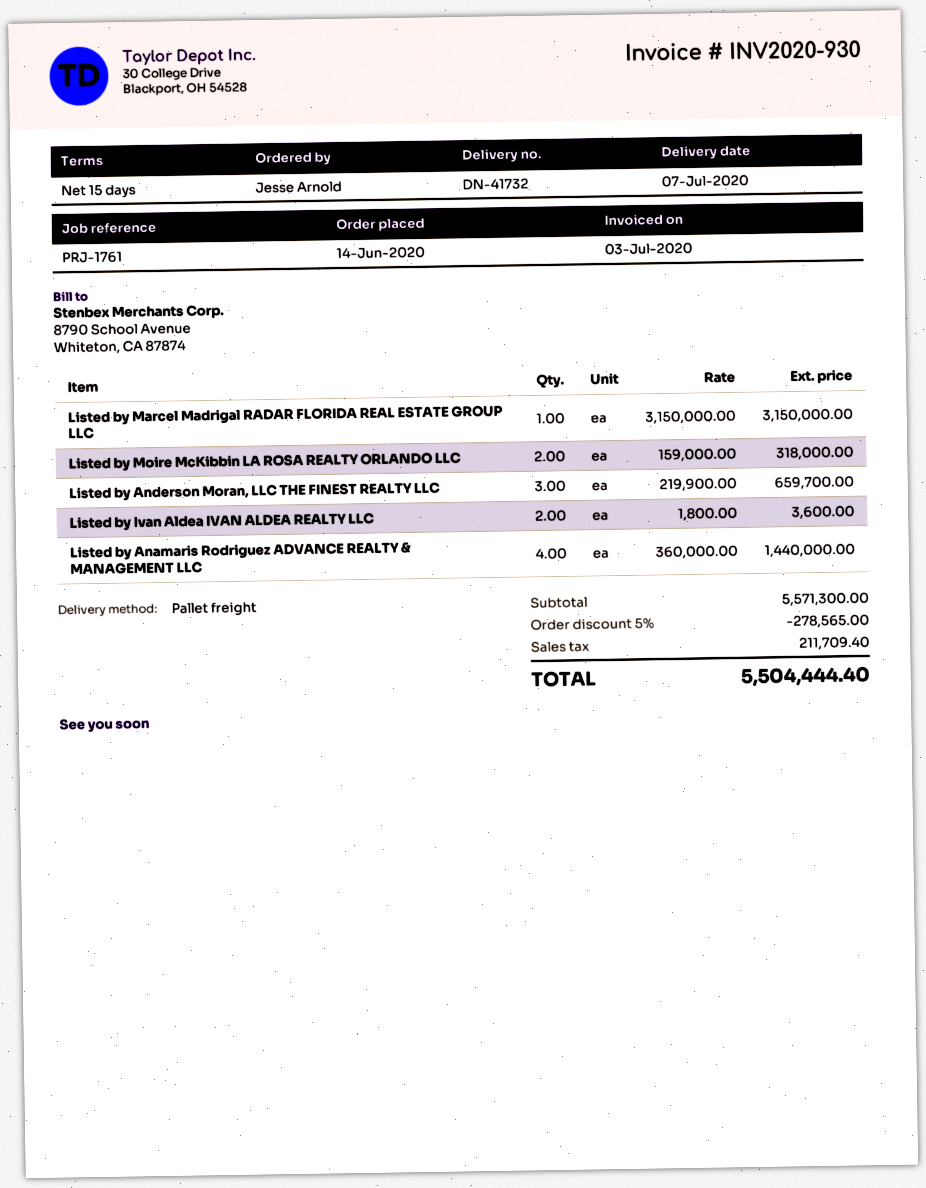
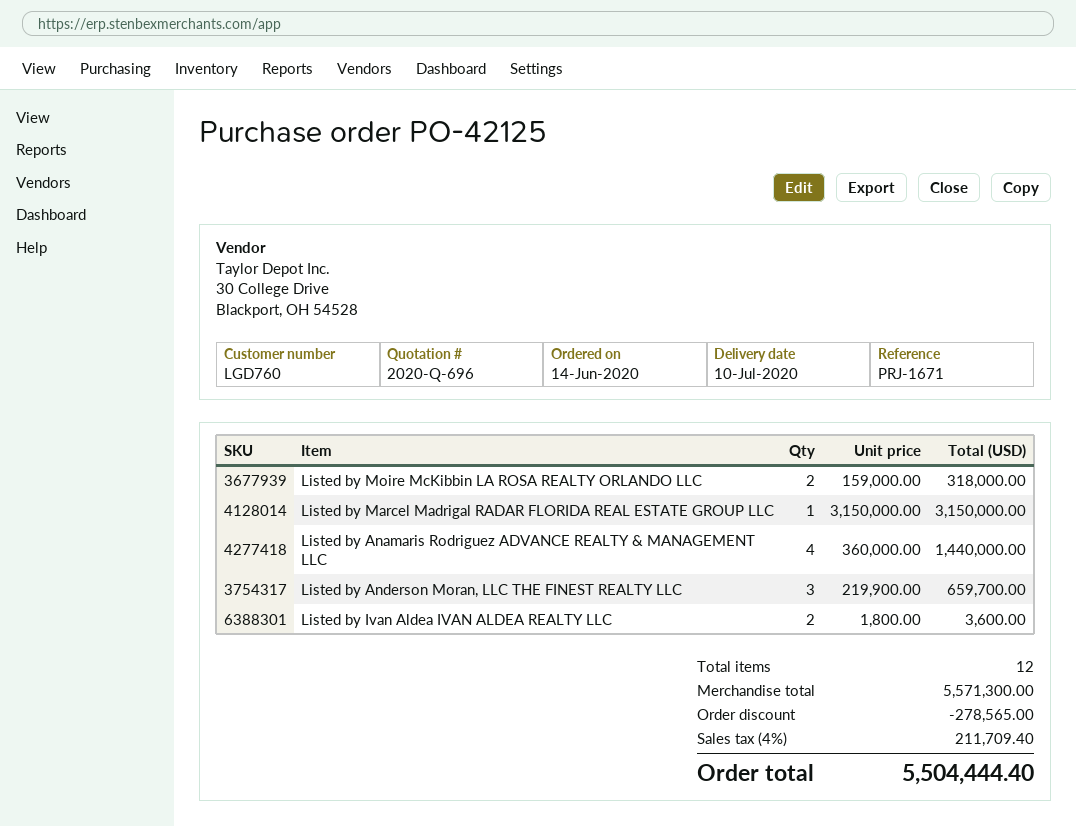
delivery date: 2020-07-07 -> 2020-07-10
reference: PRJ-1761 -> PRJ-1671

